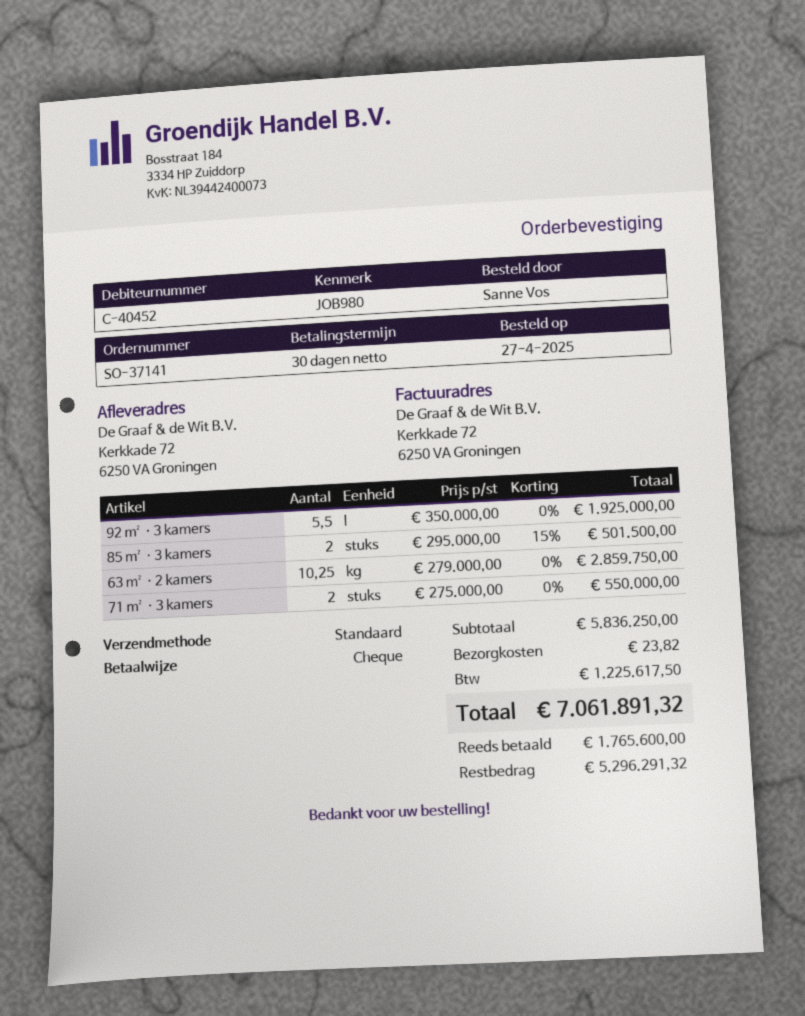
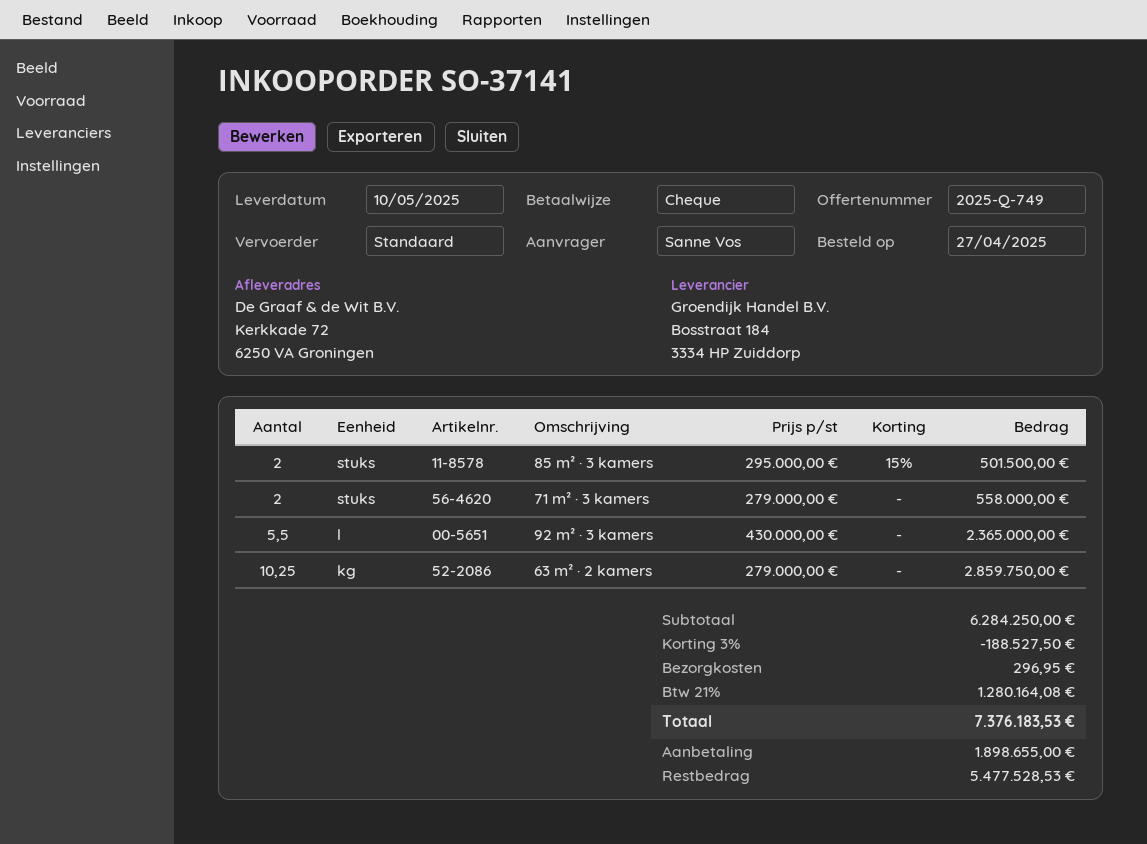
92 m² · 3 kamers: 5.5 x 350000.00 = 1925000.00 -> 5.5 x 430000.00 = 2365000.00
71 m² · 3 kamers: 2 x 275000.00 = 550000.00 -> 2 x 279000.00 = 558000.00
subtotal: 5836250.00 -> 6284250.00
discount: none -> 3% = 188527.50
shipping: 23.82 -> 296.95
tax: 1225617.50 -> 1280164.08
total: 7061891.32 -> 7376183.53
deposit: 1765600.00 -> 1898655.00
balance: 5296291.32 -> 5477528.53

